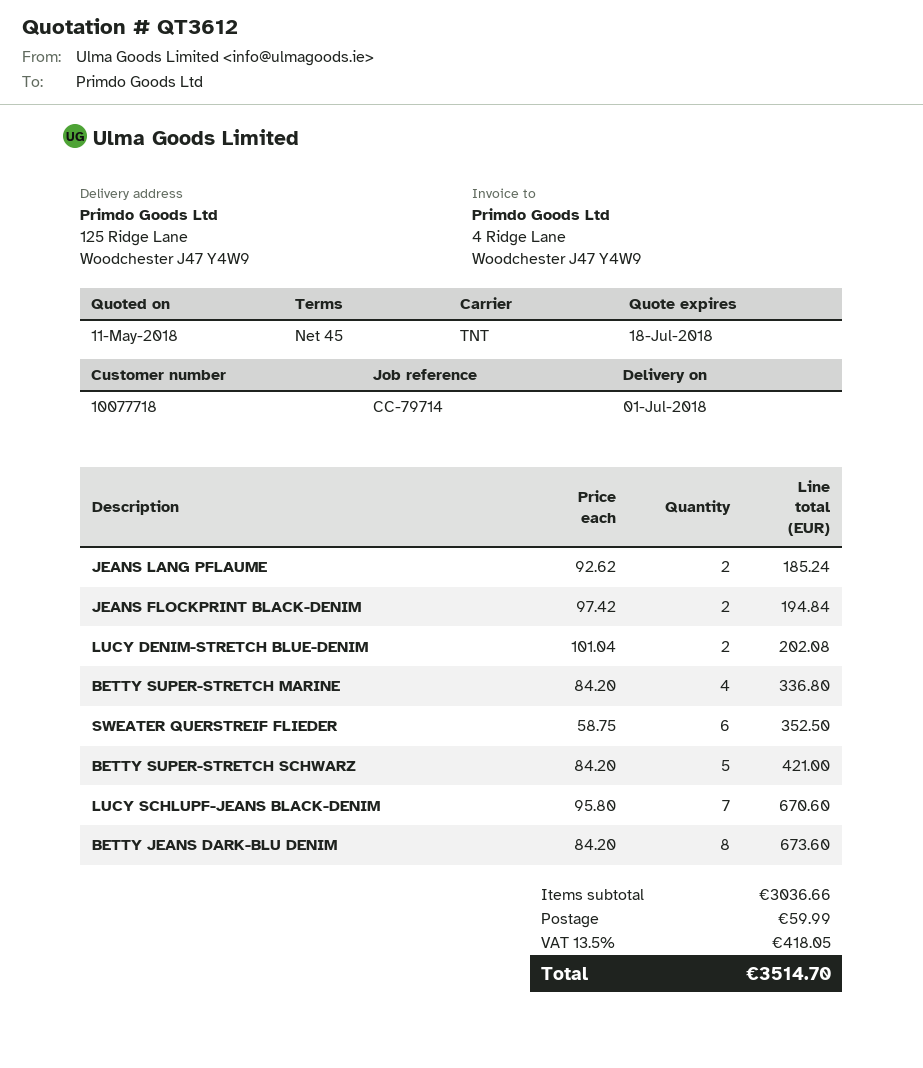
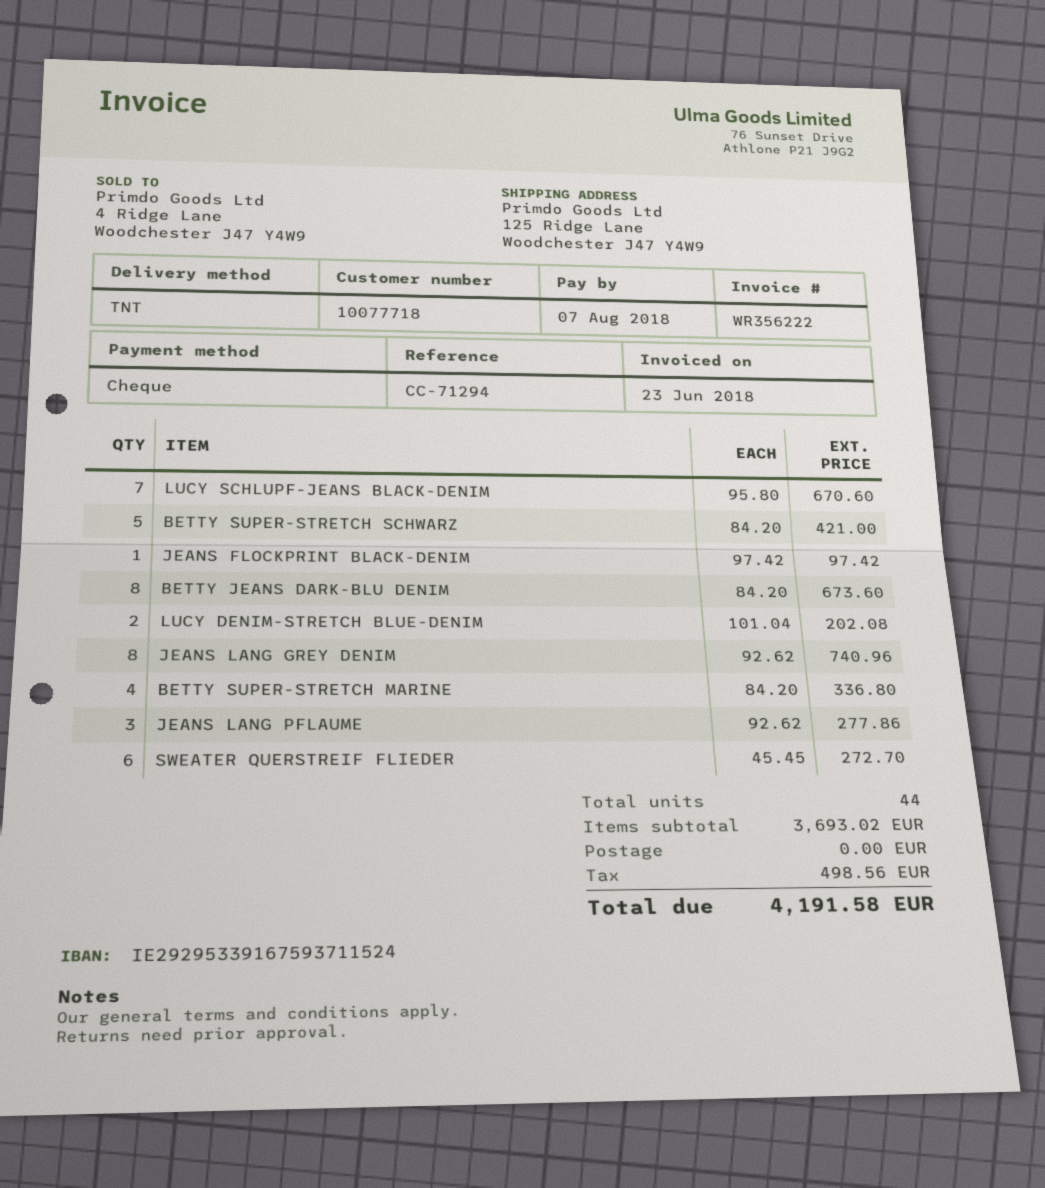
reference: CC-79714 -> CC-71294
JEANS LANG PFLAUME: 2 x 92.62 = 185.24 -> 3 x 92.62 = 277.86
JEANS FLOCKPRINT BLACK-DENIM: 2 x 97.42 = 194.84 -> 1 x 97.42 = 97.42
SWEATER QUERSTREIF FLIEDER: 6 x 58.75 = 352.50 -> 6 x 45.45 = 272.70
JEANS LANG GREY DENIM: none -> 8 x 92.62 = 740.96
subtotal: 3036.66 -> 3693.02
shipping: 59.99 -> 0.00
tax: 418.05 -> 498.56
total: 3514.70 -> 4191.58

